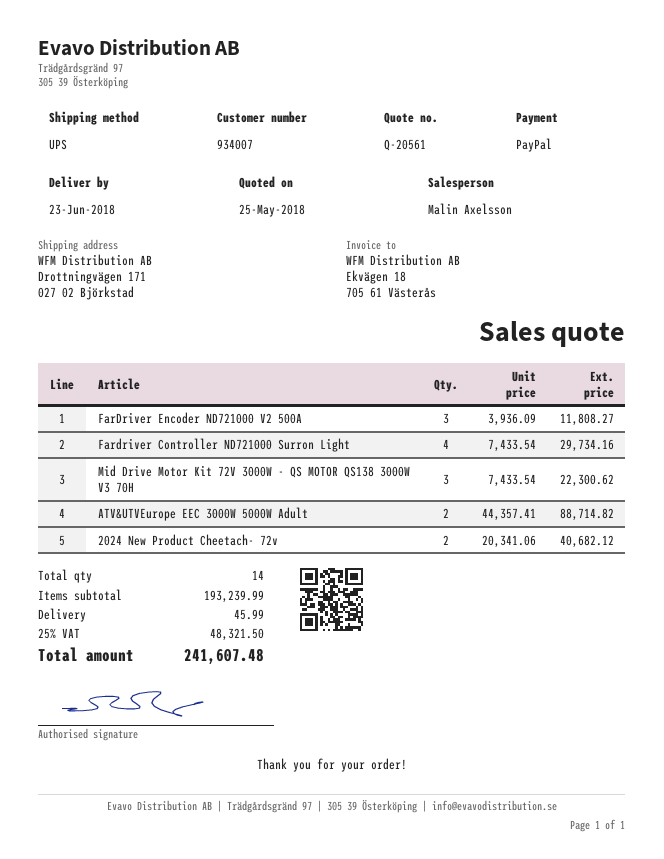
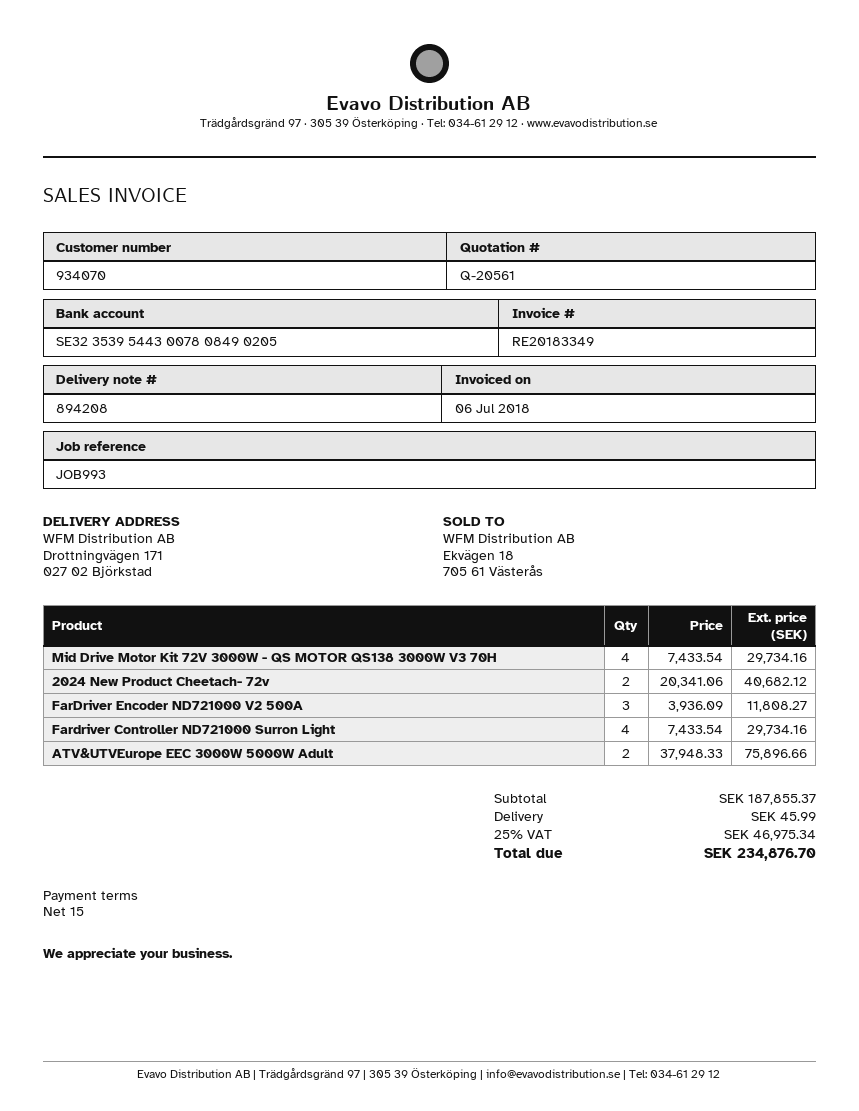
customer number: 934007 -> 934070
Mid Drive Motor Kit 72V 3000W - QS MOTOR QS138 3000W V3 70H: 3 x 7433.54 = 22300.62 -> 4 x 7433.54 = 29734.16
ATV&UTVEurope EEC 3000W 5000W Adult: 2 x 44357.41 = 88714.82 -> 2 x 37948.33 = 75896.66
subtotal: 193239.99 -> 187855.37
tax: 25% = 48321.50 -> 25% = 46975.34
total: 241607.48 -> 234876.70

